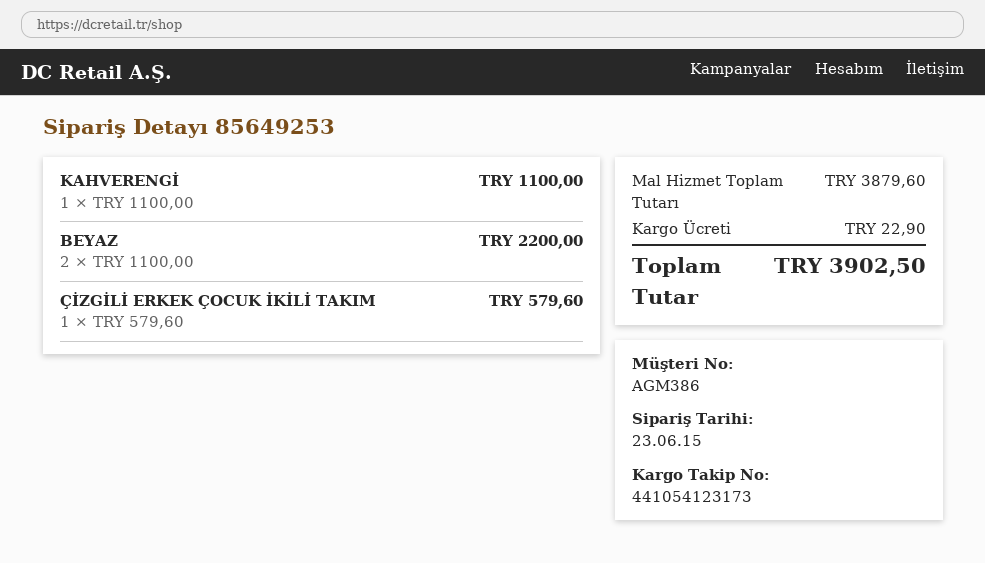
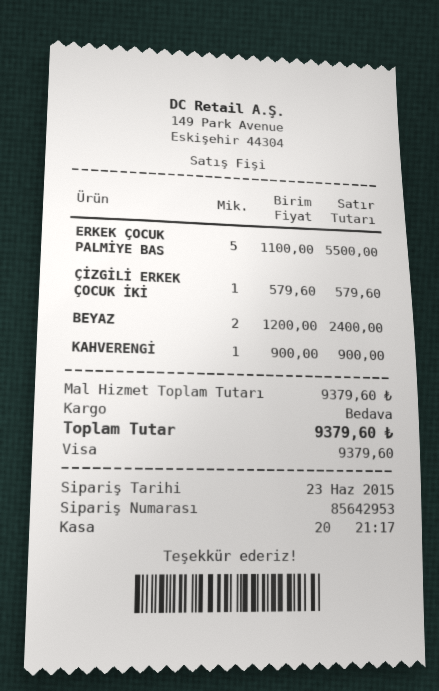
order number: 85649253 -> 85642953
KAHVERENGİ: 1 x 1100.00 = 1100.00 -> 1 x 900.00 = 900.00
BEYAZ: 2 x 1100.00 = 2200.00 -> 2 x 1200.00 = 2400.00
ERKEK ÇOCUK PALMİYE BAS: none -> 5 x 1100.00 = 5500.00
subtotal: 3879.60 -> 9379.60
shipping: 22.90 -> 0.00
total: 3902.50 -> 9379.60

